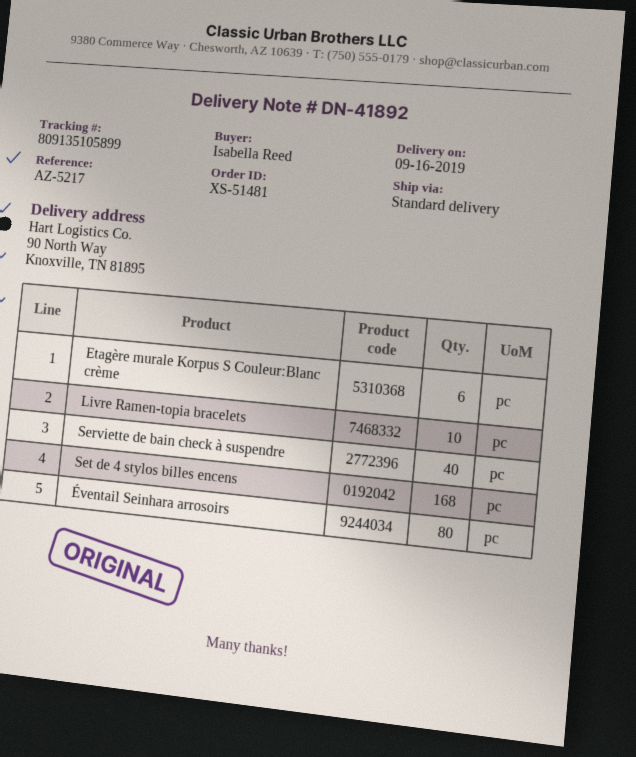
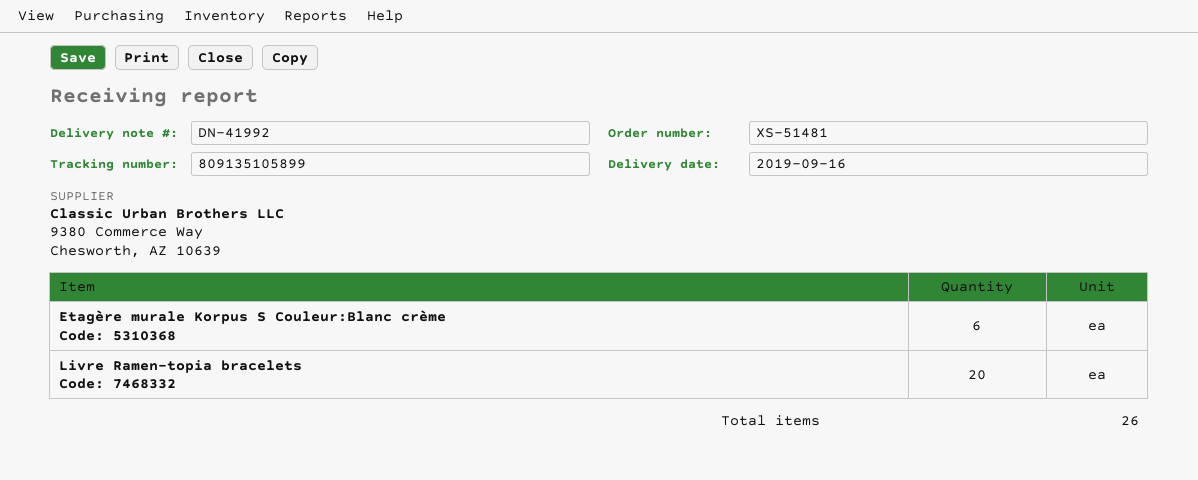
delivery note number: DN-41892 -> DN-41992
Livre Ramen-topia bracelets: 10 -> 20
Serviette de bain check à suspendre: 40 -> none
Set de 4 stylos billes encens: 168 -> none
Éventail Seinhara arrosoirs: 80 -> none

